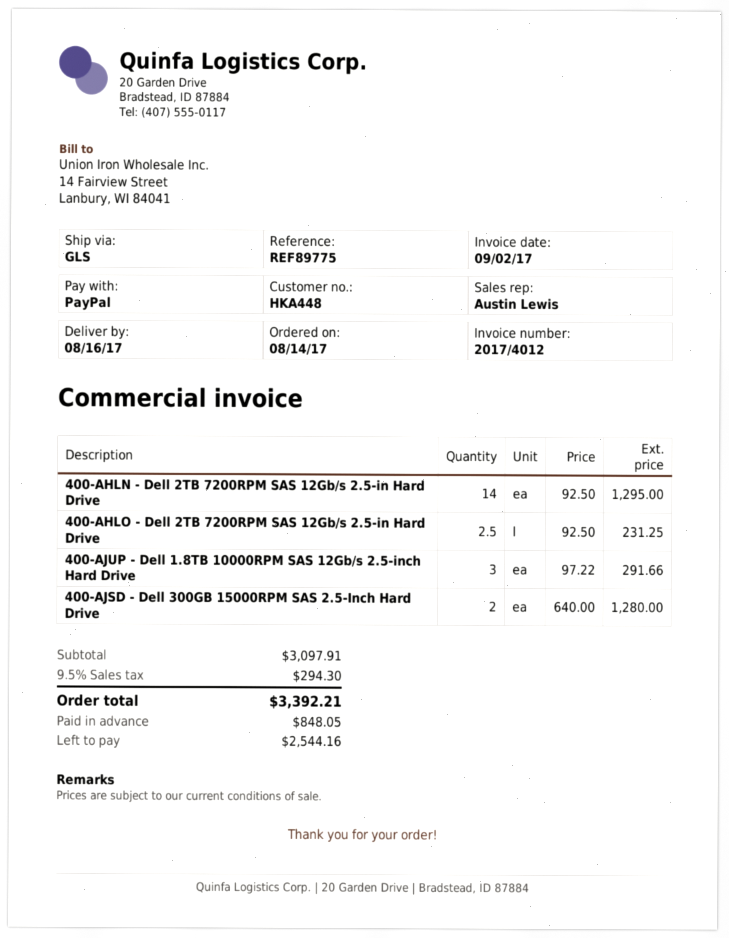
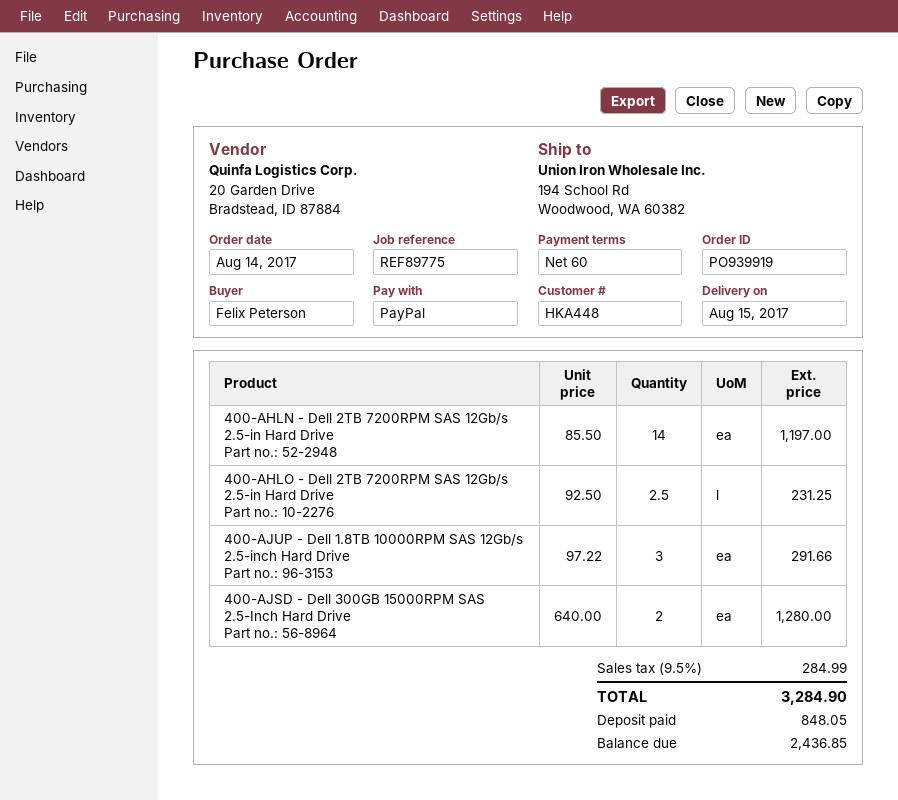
delivery date: 2017-08-16 -> 2017-08-15
400-AHLN - Dell 2TB 7200RPM SAS 12Gb/s 2.5-in Hard Drive: 14 x 92.50 = 1295.00 -> 14 x 85.50 = 1197.00
tax: 9.5% = 294.30 -> 9.5% = 284.99
total: 3392.21 -> 3284.90
balance: 2544.16 -> 2436.85

